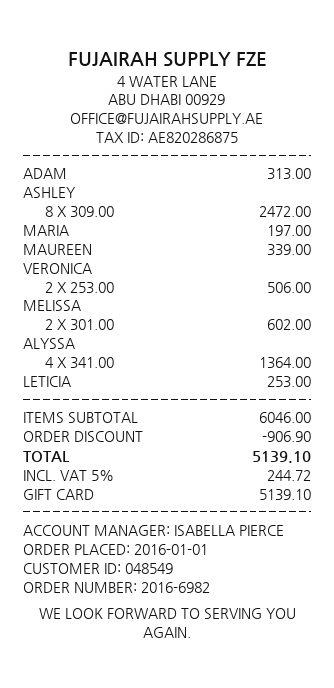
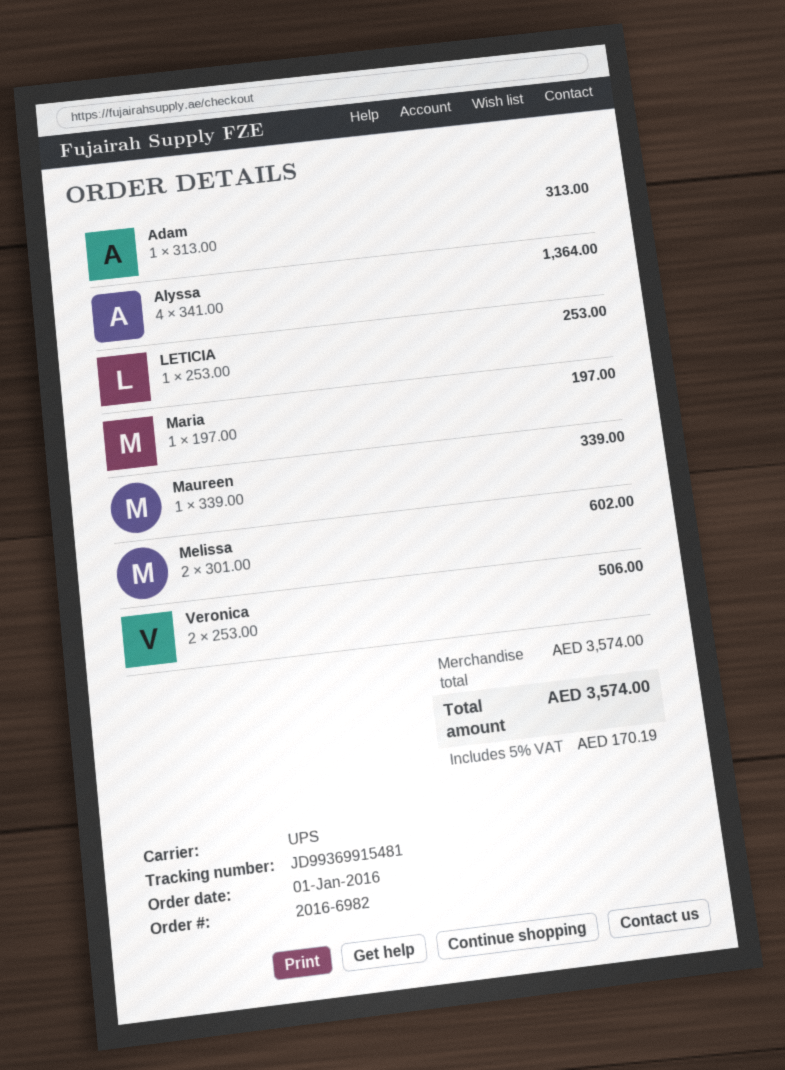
ASHLEY: 8 x 309.00 = 2472.00 -> none
subtotal: 6046.00 -> 3574.00
discount: 906.90 -> none
tax: 5% = 244.72 -> 5% = 170.19
total: 5139.10 -> 3574.00

